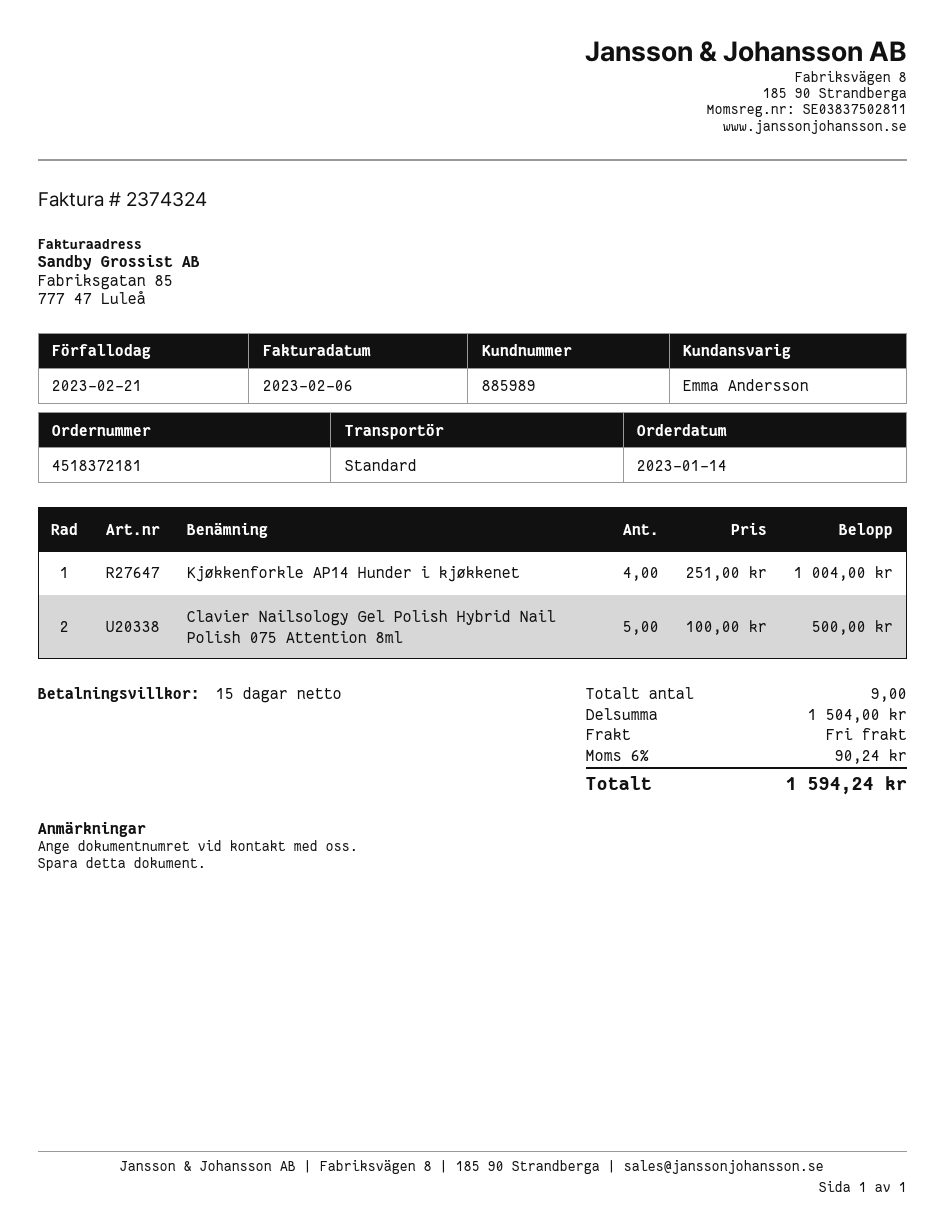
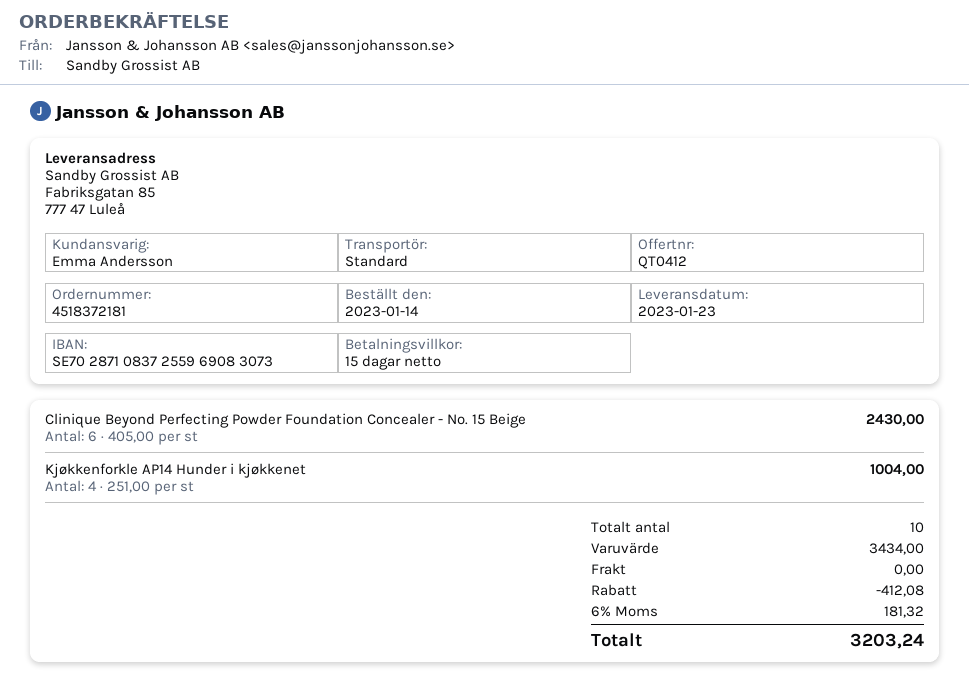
Clavier Nailsology Gel Polish Hybrid Nail Polish 075 Attention 8ml: 5 x 100.00 = 500.00 -> none
Clinique Beyond Perfecting Powder Foundation Concealer - No. 15 Beige: none -> 6 x 405.00 = 2430.00
total quantity: 9 -> 10
subtotal: 1504.00 -> 3434.00
discount: none -> 412.08
tax: 6% = 90.24 -> 6% = 181.32
total: 1594.24 -> 3203.24

